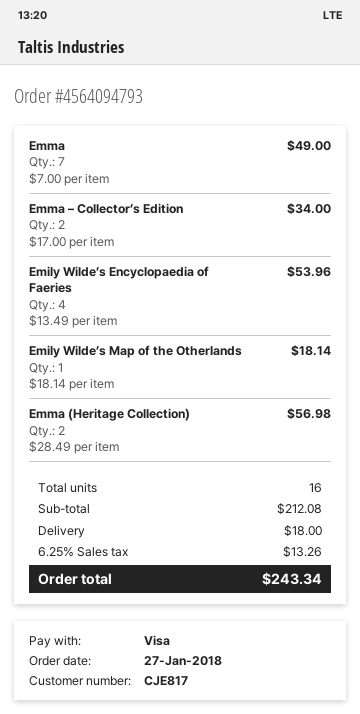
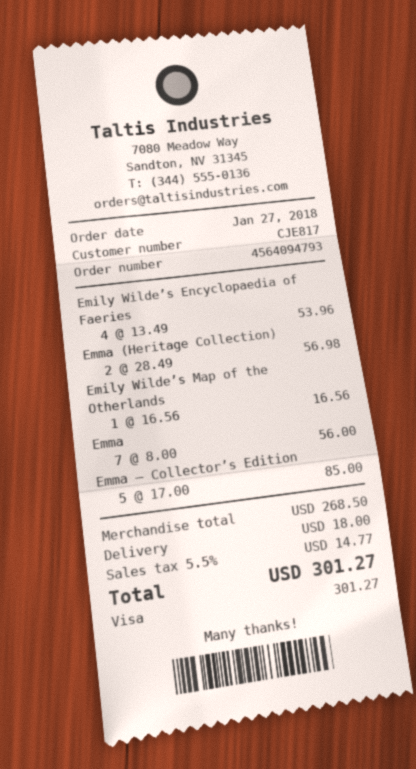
Emma: 7 x 7.00 = 49.00 -> 7 x 8.00 = 56.00
Emma – Collector’s Edition: 2 x 17.00 = 34.00 -> 5 x 17.00 = 85.00
Emily Wilde’s Map of the Otherlands: 1 x 18.14 = 18.14 -> 1 x 16.56 = 16.56
subtotal: 212.08 -> 268.50
tax: 6.25% = 13.26 -> 5.5% = 14.77
total: 243.34 -> 301.27

